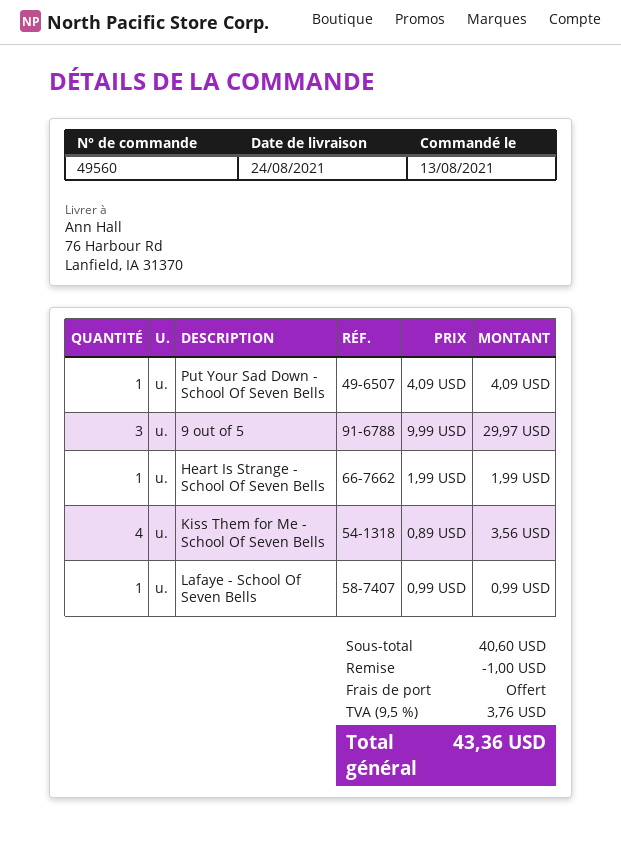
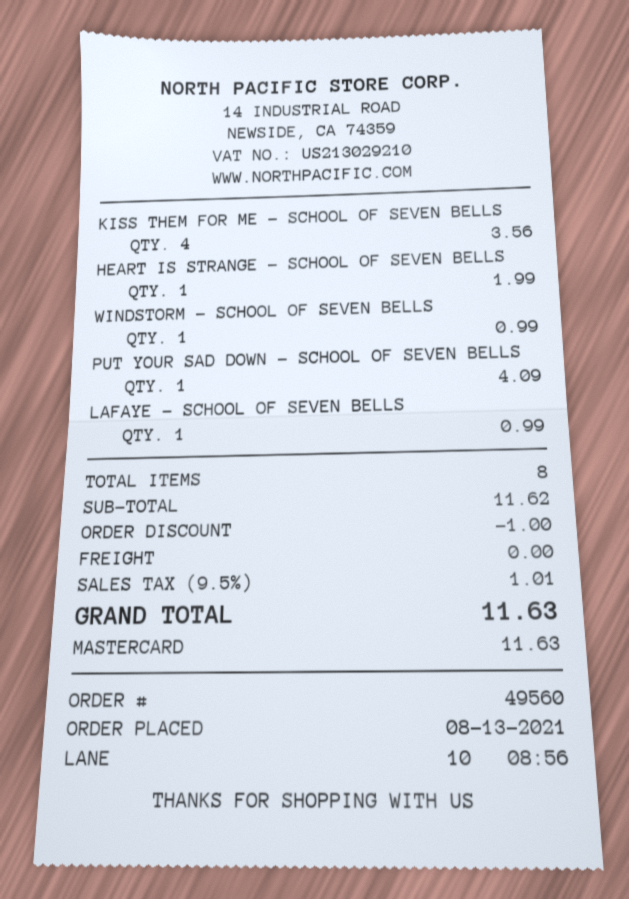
9 out of 5: 3 for 29.97 -> none
WINDSTORM - SCHOOL OF SEVEN BELLS: none -> 1 for 0.99
subtotal: 40.60 -> 11.62
tax: 9.5% = 3.76 -> 9.5% = 1.01
total: 43.36 -> 11.63

